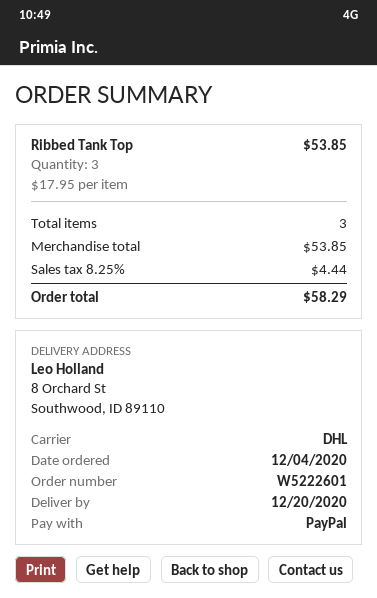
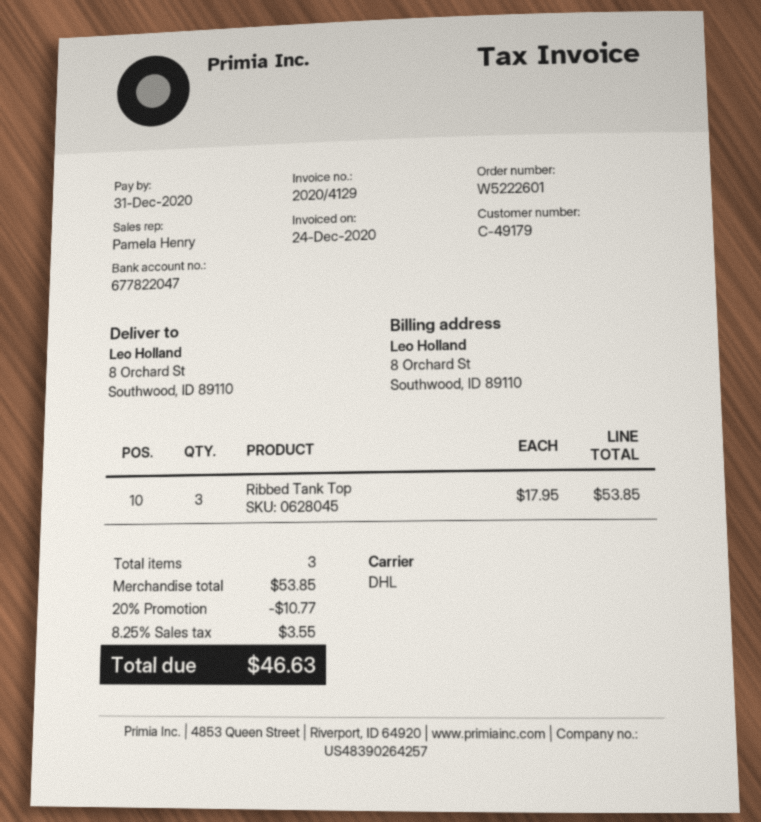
discount: none -> 20% = 10.77
tax: 8.25% = 4.44 -> 8.25% = 3.55
total: 58.29 -> 46.63

